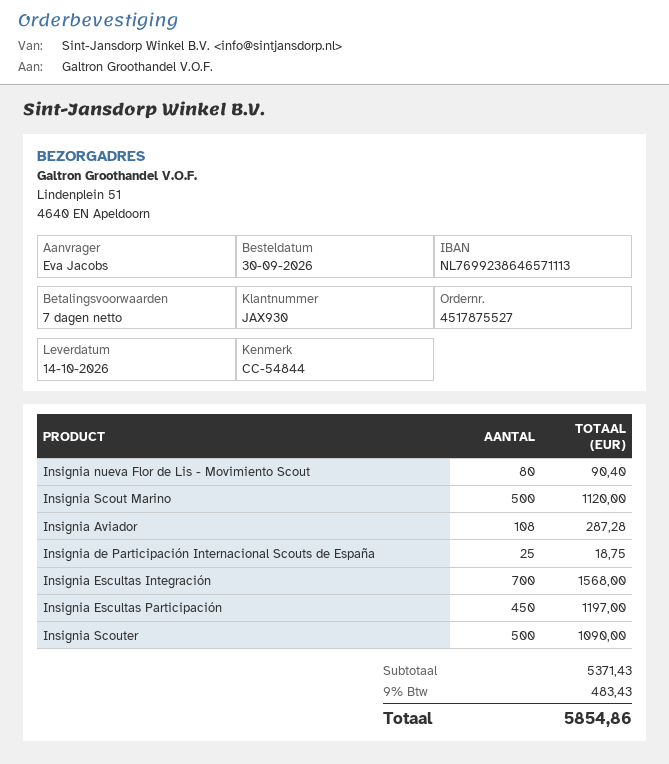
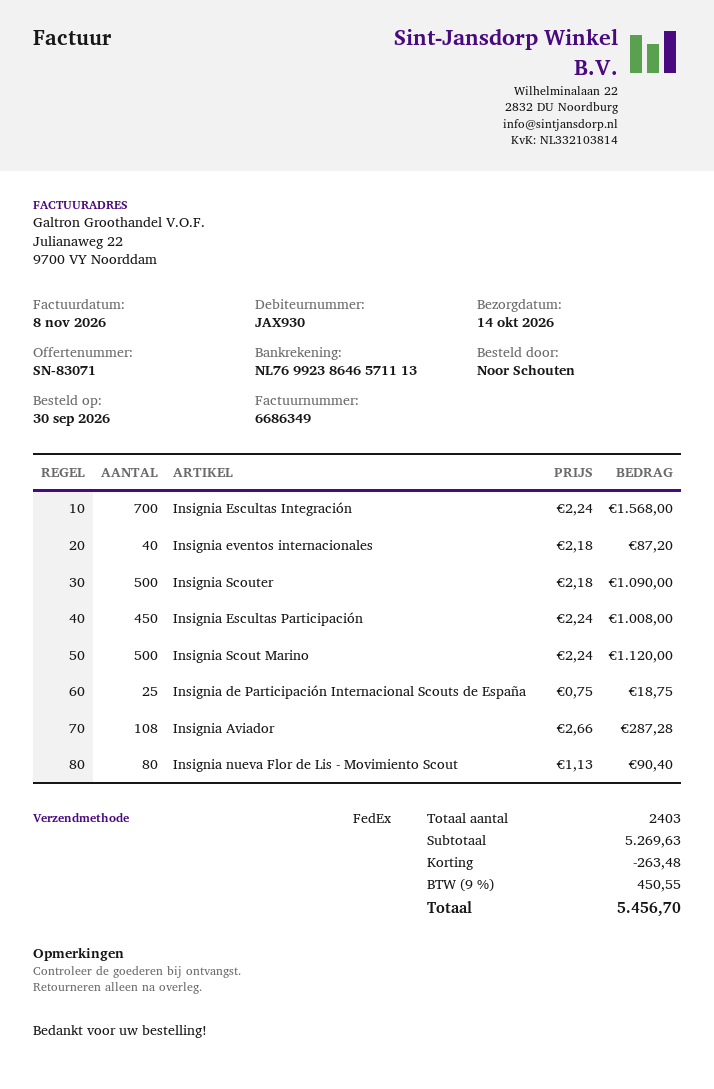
ordered by: Eva Jacobs -> Noor Schouten
Insignia Escultas Participación: 450 for 1197.00 -> 450 for 1008.00
Insignia eventos internacionales: none -> 40 for 87.20
subtotal: 5371.43 -> 5269.63
discount: none -> 263.48
tax: 9% = 483.43 -> 9% = 450.55
total: 5854.86 -> 5456.70

